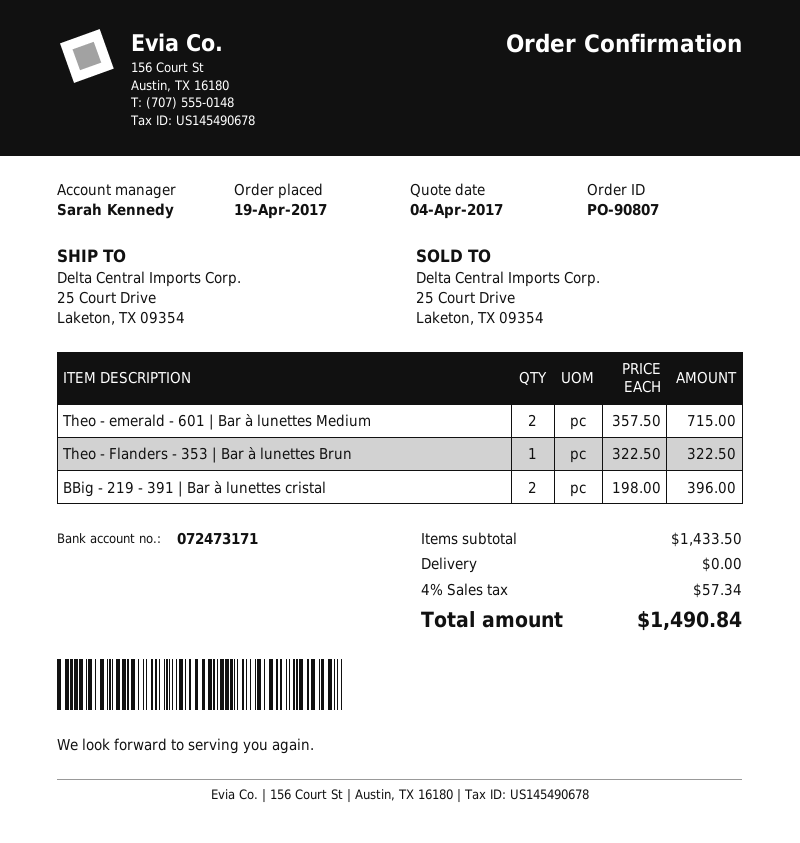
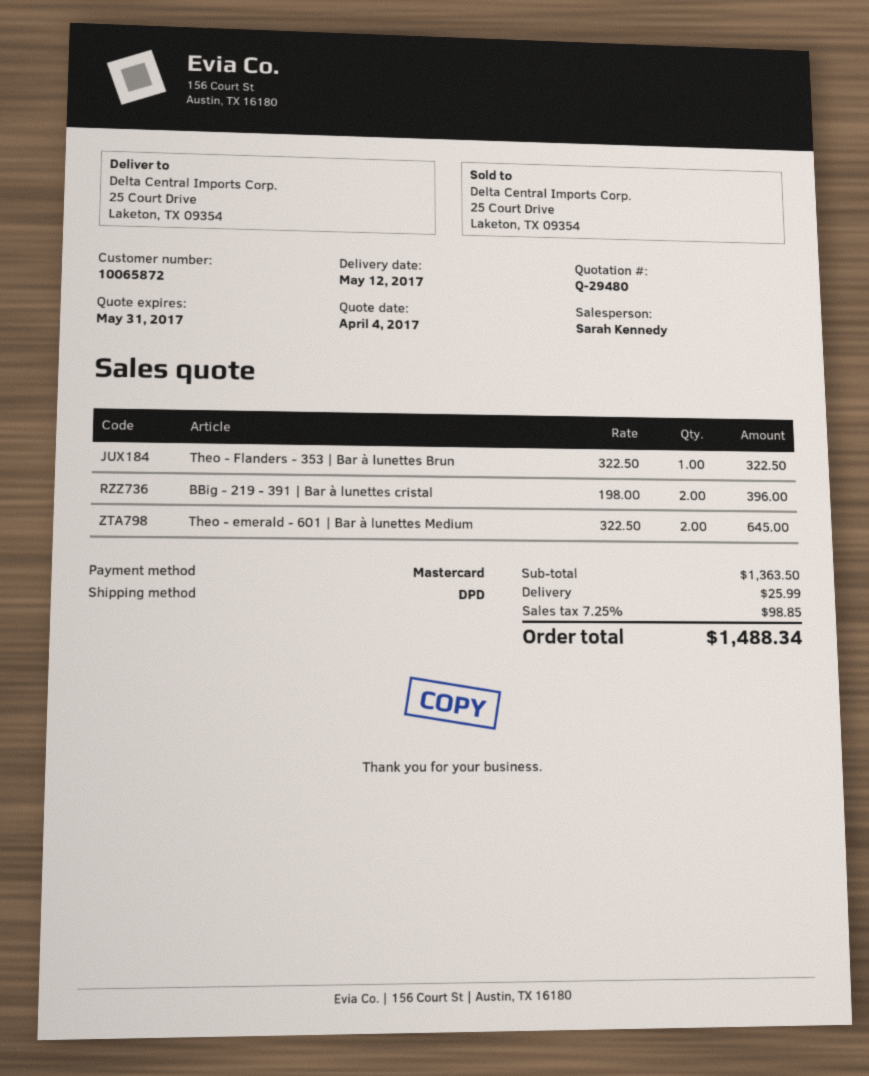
Theo - emerald - 601 | Bar à lunettes Medium: 2 x 357.50 = 715.00 -> 2 x 322.50 = 645.00
subtotal: 1433.50 -> 1363.50
shipping: 0.00 -> 25.99
tax: 4% = 57.34 -> 7.25% = 98.85
total: 1490.84 -> 1488.34

